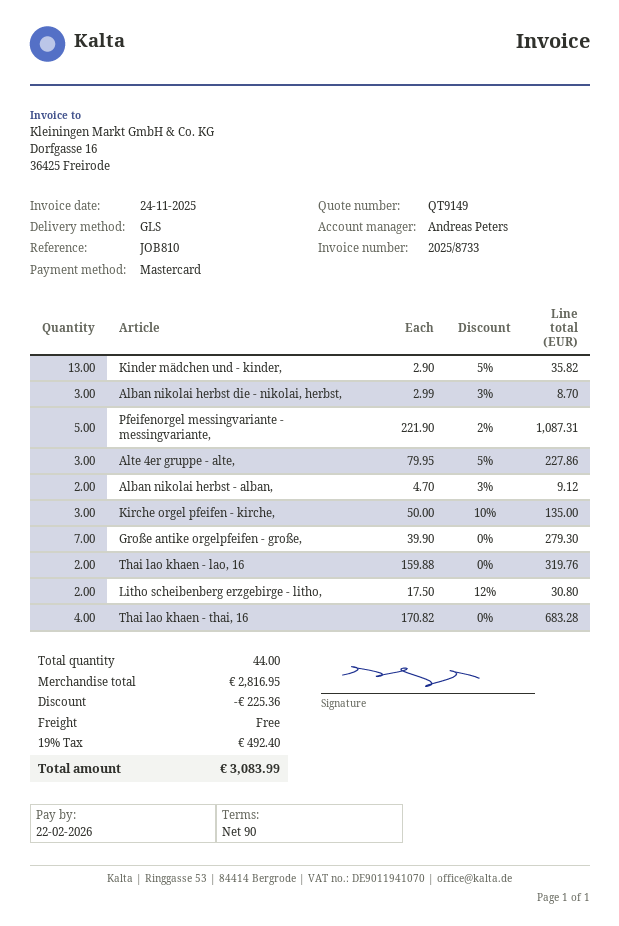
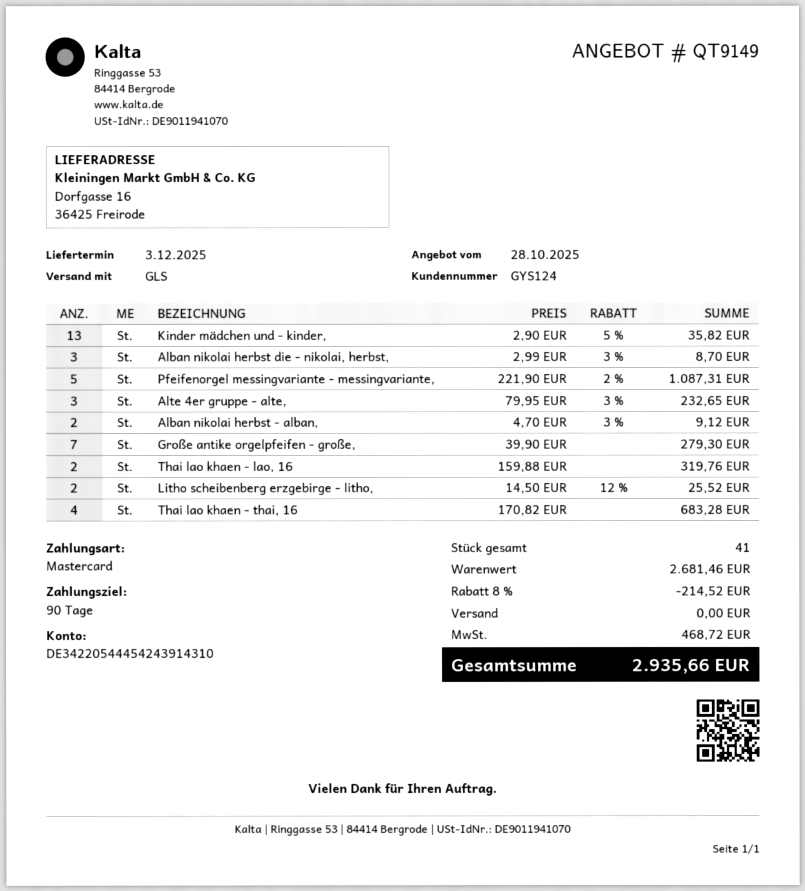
Alte 4er gruppe - alte,: 3 x 79.95 - 5% = 227.86 -> 3 x 79.95 - 3% = 232.65
Kirche orgel pfeifen - kirche,: 3 x 50.00 - 10% = 135.00 -> none
Litho scheibenberg erzgebirge - litho,: 2 x 17.50 - 12% = 30.80 -> 2 x 14.50 - 12% = 25.52
total quantity: 44 -> 41
subtotal: 2816.95 -> 2681.46
discount: 225.36 -> 214.52
tax: 492.40 -> 468.72
total: 3083.99 -> 2935.66

